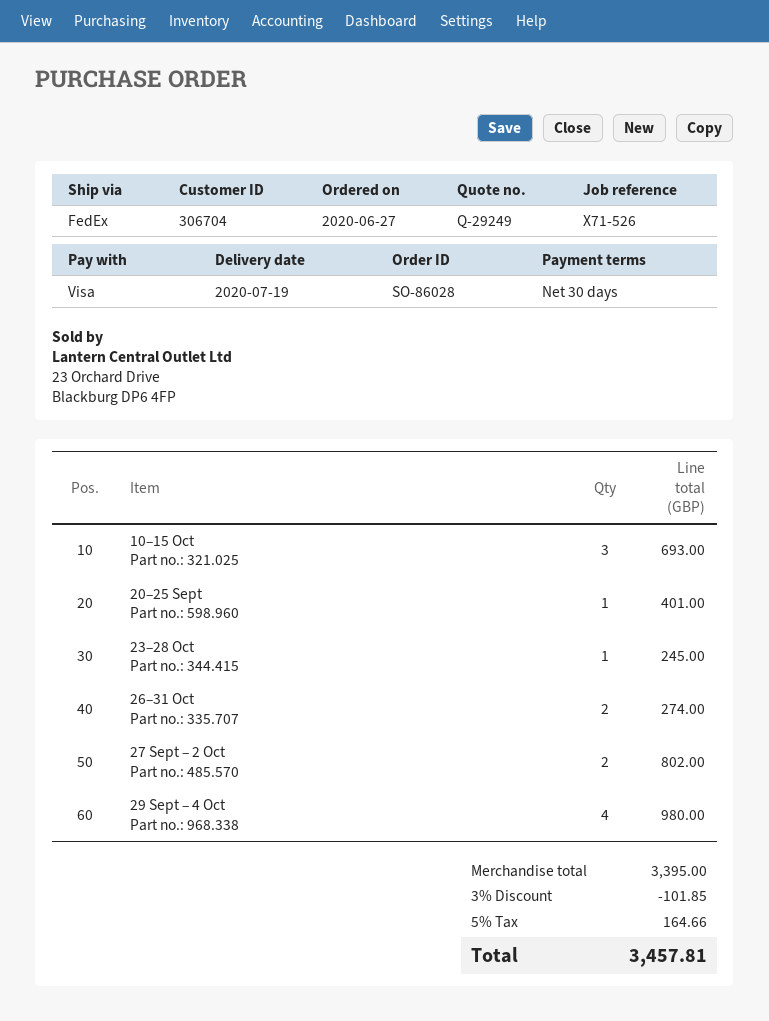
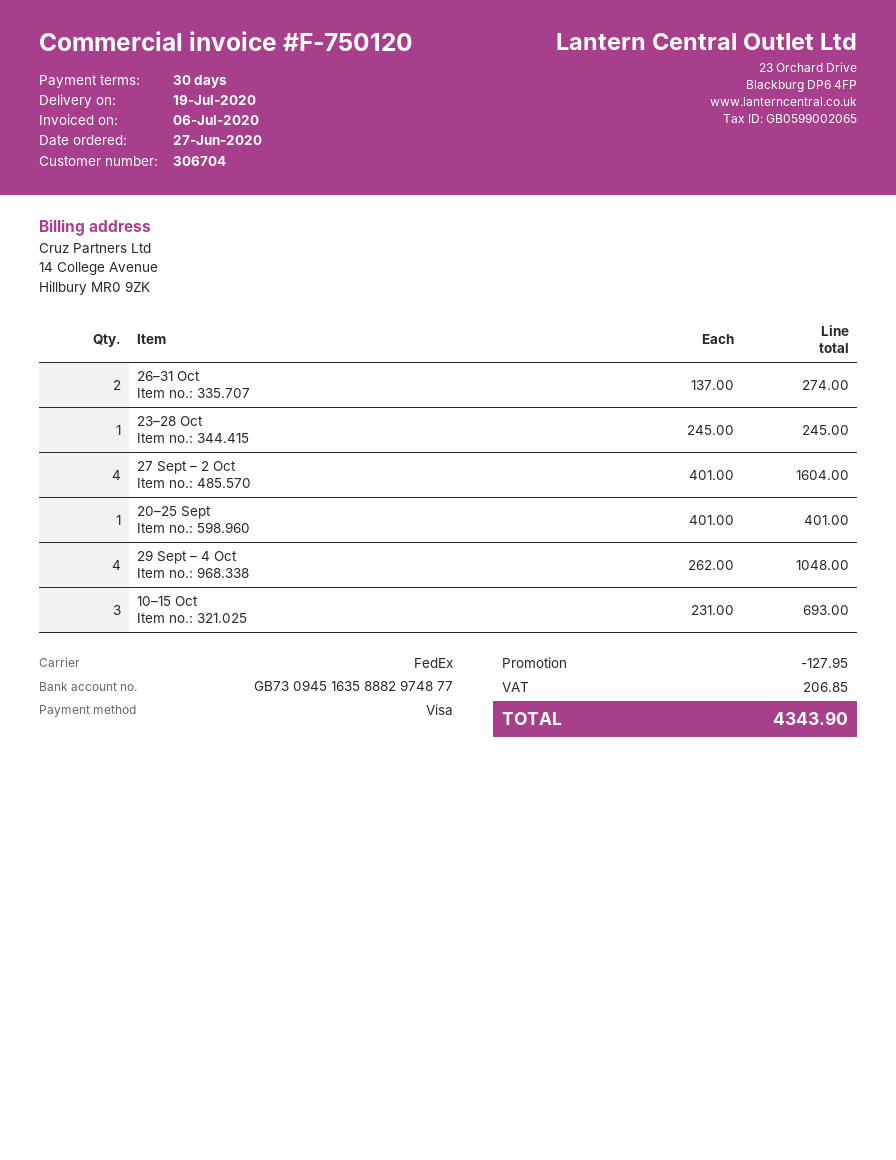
27 Sept – 2 Oct: 2 for 802.00 -> 4 for 1604.00
29 Sept – 4 Oct: 4 for 980.00 -> 4 for 1048.00
discount: 101.85 -> 127.95
tax: 164.66 -> 206.85
total: 3457.81 -> 4343.90

